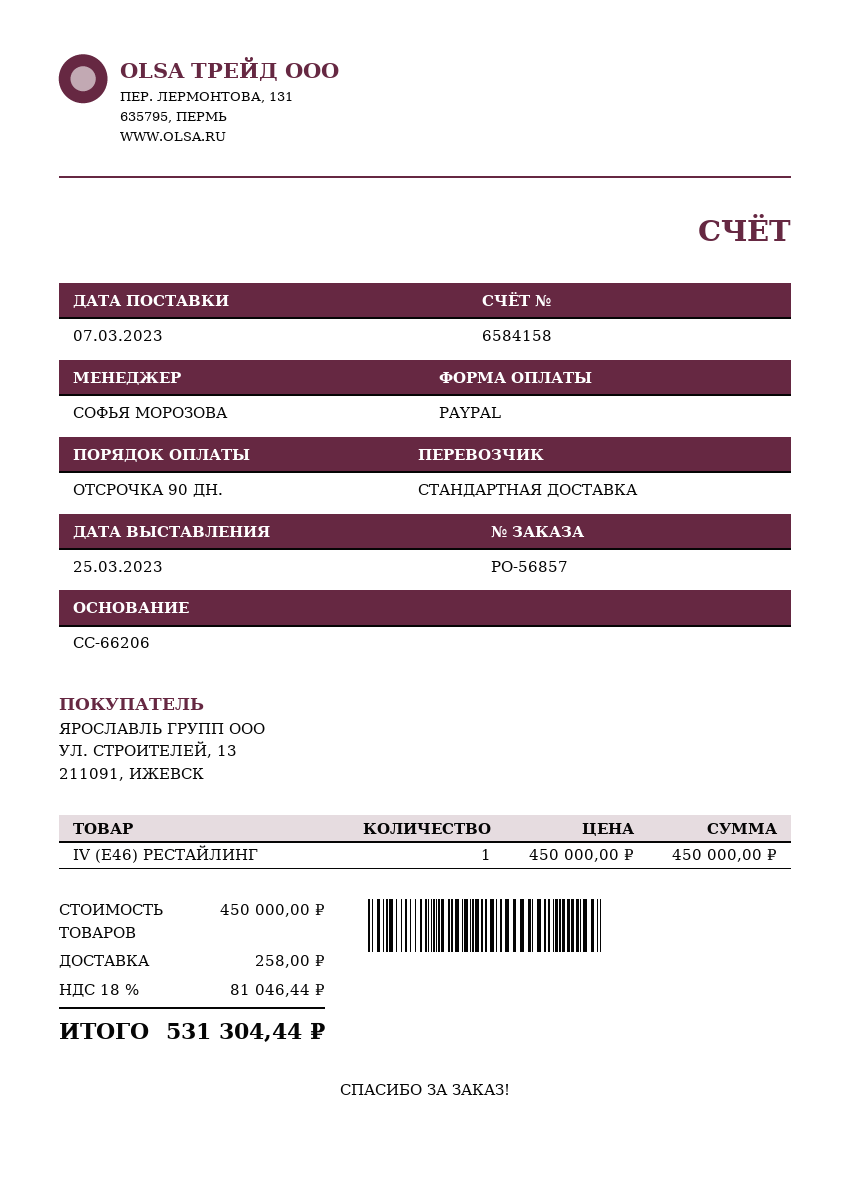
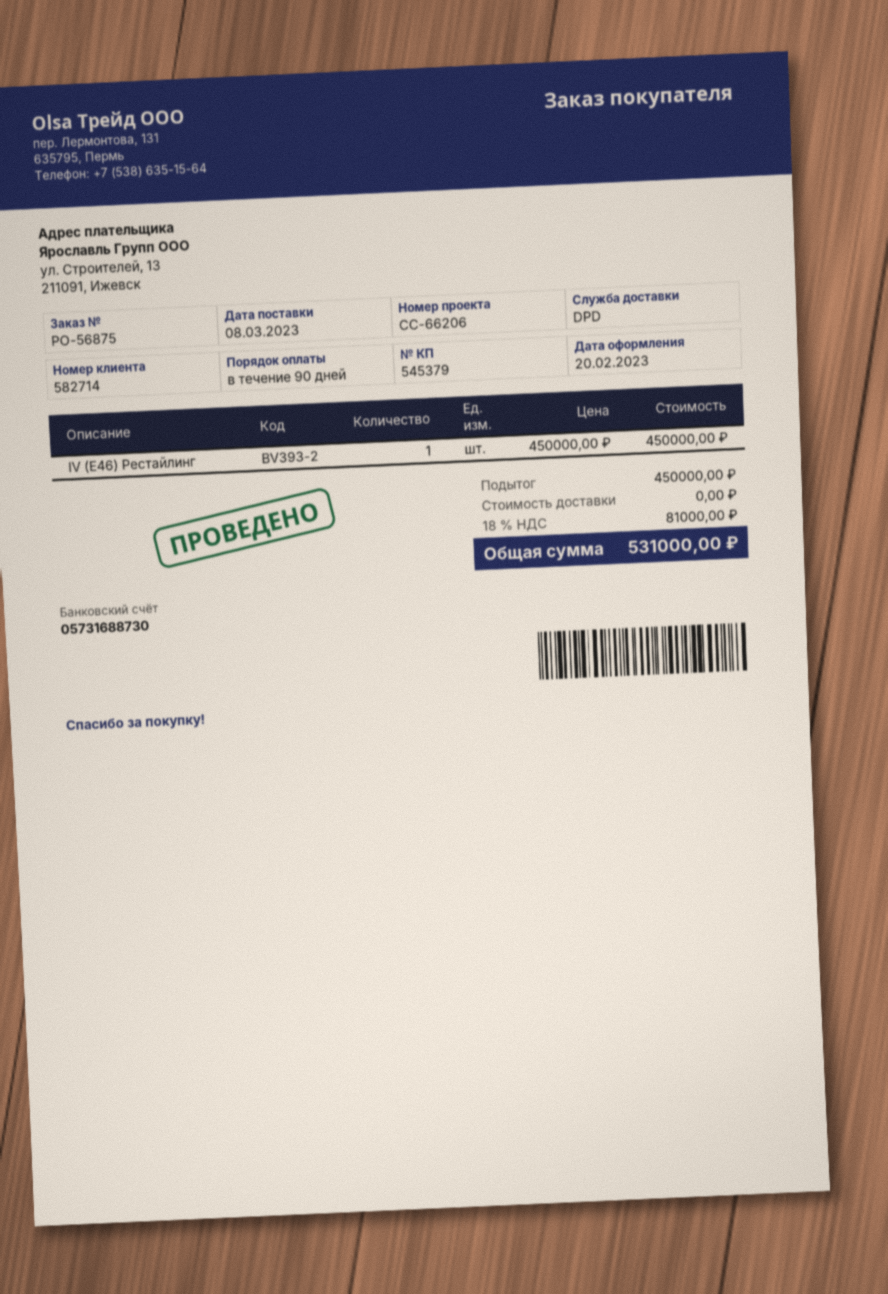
order number: PO-56857 -> PO-56875
delivery date: 2023-03-07 -> 2023-03-08
shipping method: standard -> DPD
shipping: 258.00 -> 0.00
tax: 18% = 81046.44 -> 18% = 81000.00
total: 531304.44 -> 531000.00

